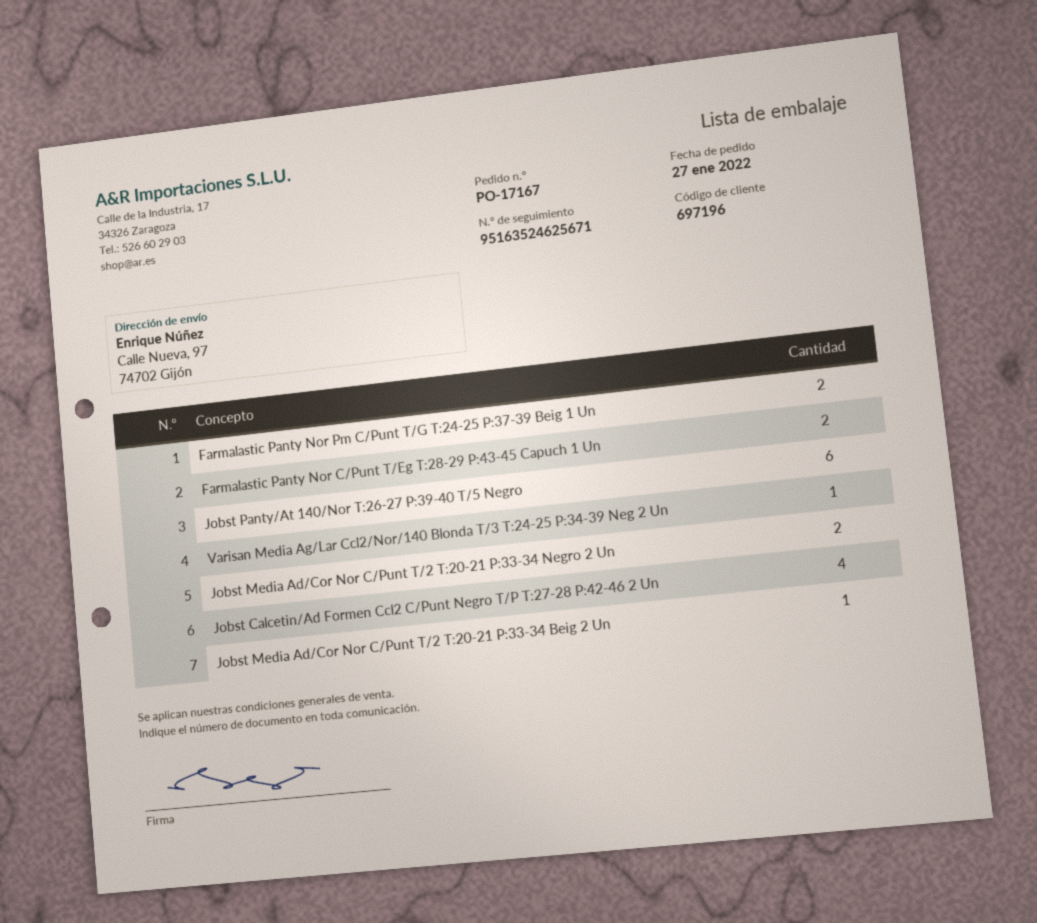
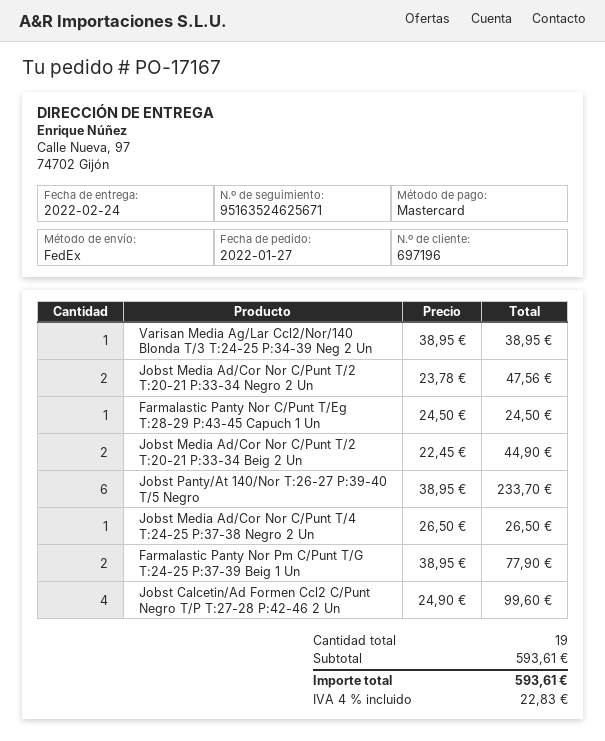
Farmalastic Panty Nor C/Punt T/Eg T:28-29 P:43-45 Capuch 1 Un: 2 -> 1
Jobst Media Ad/Cor Nor C/Punt T/2 T:20-21 P:33-34 Beig 2 Un: 1 -> 2
Jobst Media Ad/Cor Nor C/Punt T/4 T:24-25 P:37-38 Negro 2 Un: none -> 1

